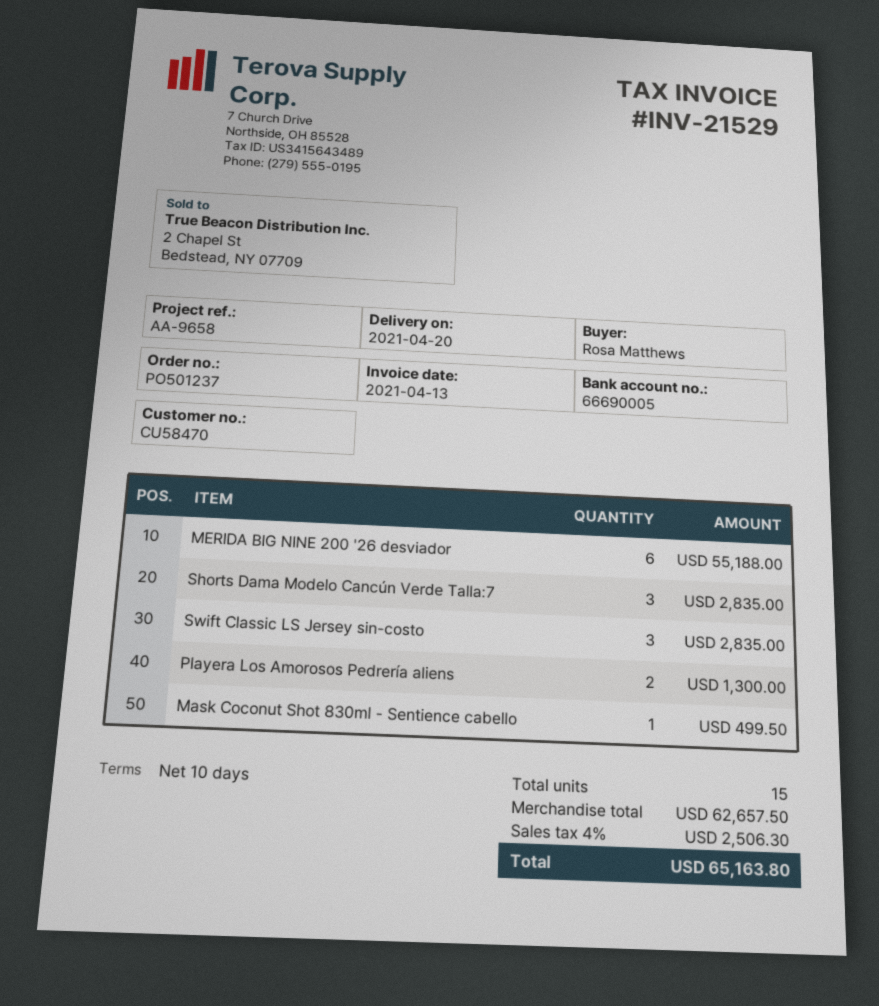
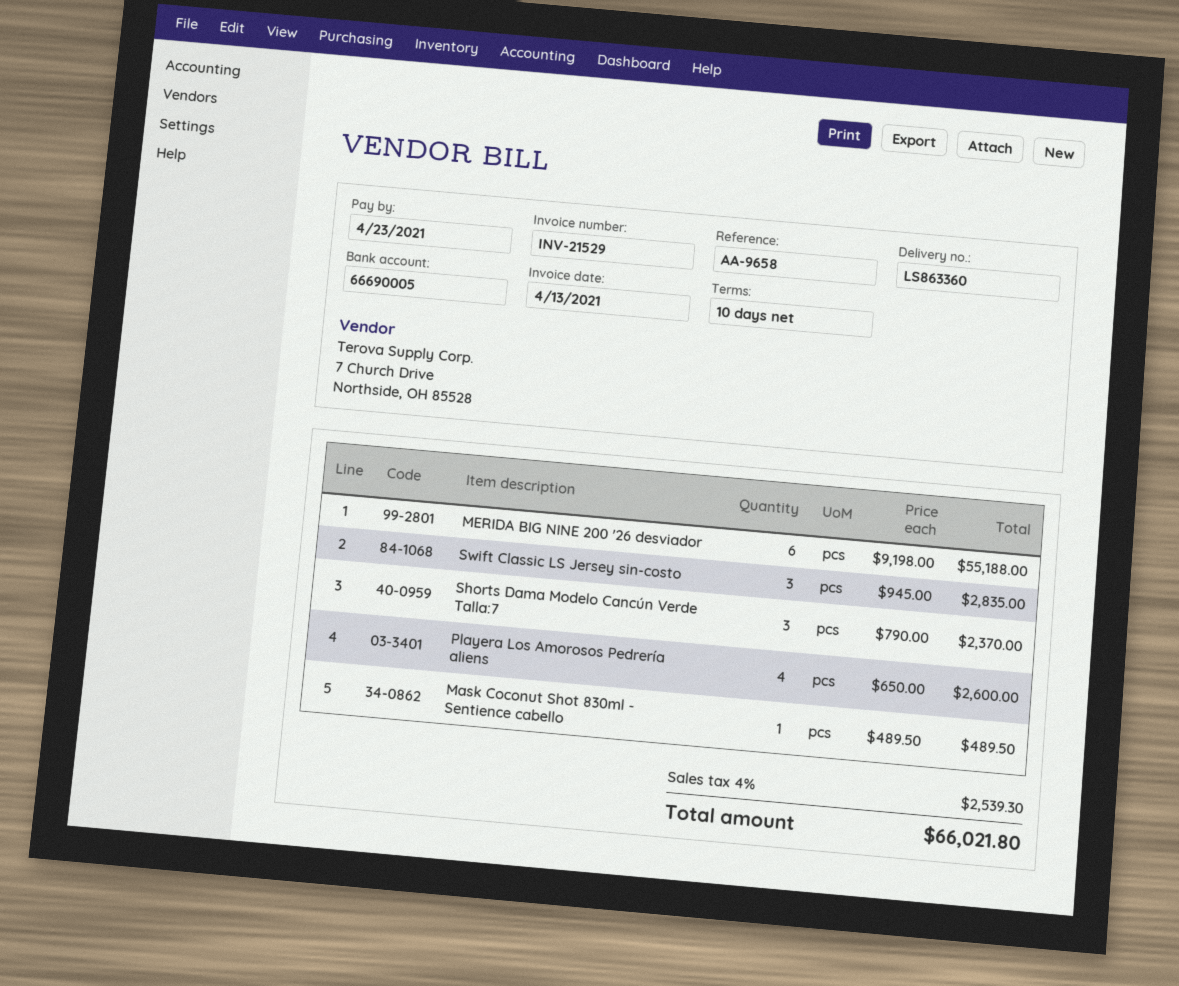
Shorts Dama Modelo Cancún Verde Talla:7: 3 for 2835.00 -> 3 for 2370.00
Playera Los Amorosos Pedrería aliens: 2 for 1300.00 -> 4 for 2600.00
Mask Coconut Shot 830ml - Sentience cabello: 1 for 499.50 -> 1 for 489.50
tax: 4% = 2506.30 -> 4% = 2539.30
total: 65163.80 -> 66021.80

